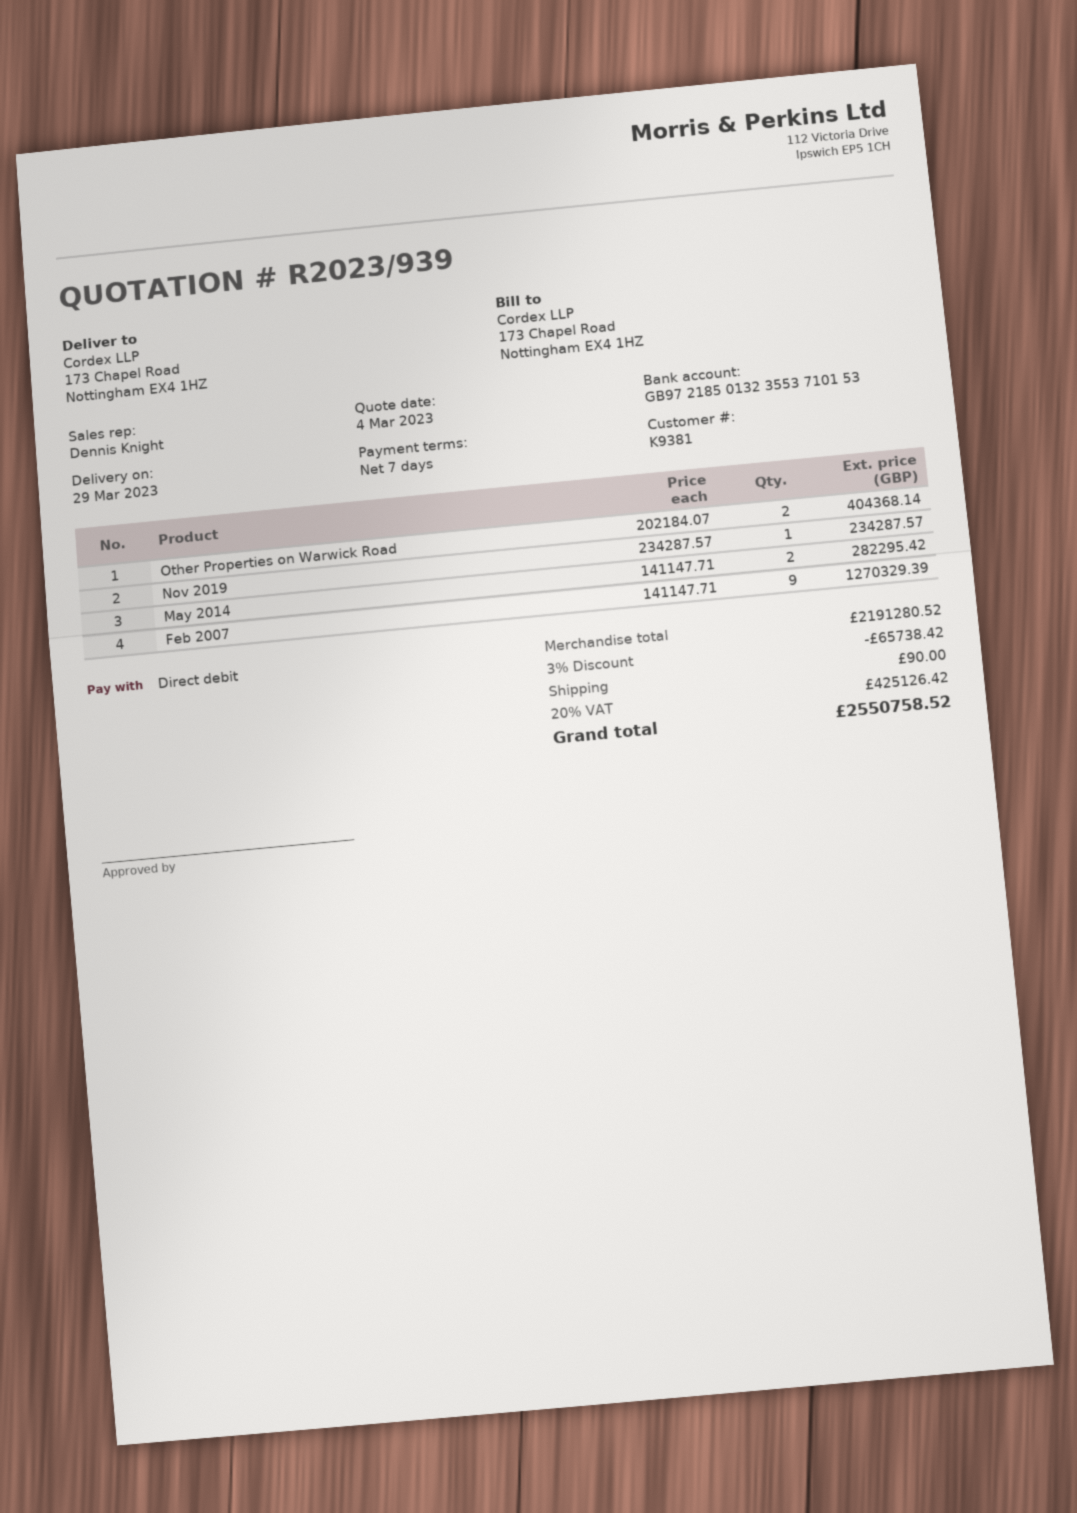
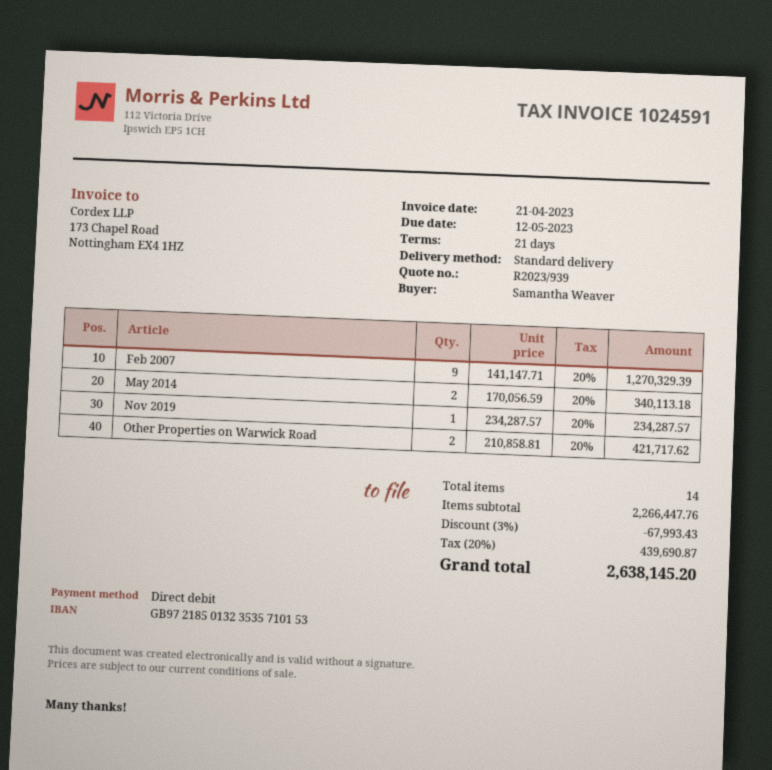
payment terms: 7 days -> 21 days
bank account: GB97218501323553710153 -> GB97218501323535710153
Other Properties on Warwick Road: 2 x 202184.07 = 404368.14 -> 2 x 210858.81 = 421717.62
May 2014: 2 x 141147.71 = 282295.42 -> 2 x 170056.59 = 340113.18
subtotal: 2191280.52 -> 2266447.76
discount: 3% = 65738.42 -> 3% = 67993.43
shipping: 90.00 -> none
tax: 20% = 425126.42 -> 20% = 439690.87
total: 2550758.52 -> 2638145.20

